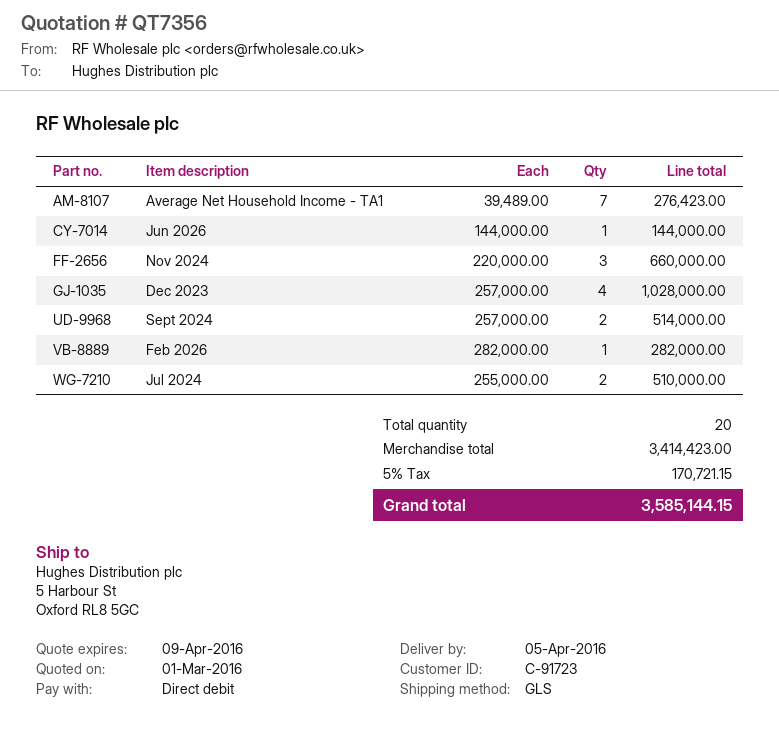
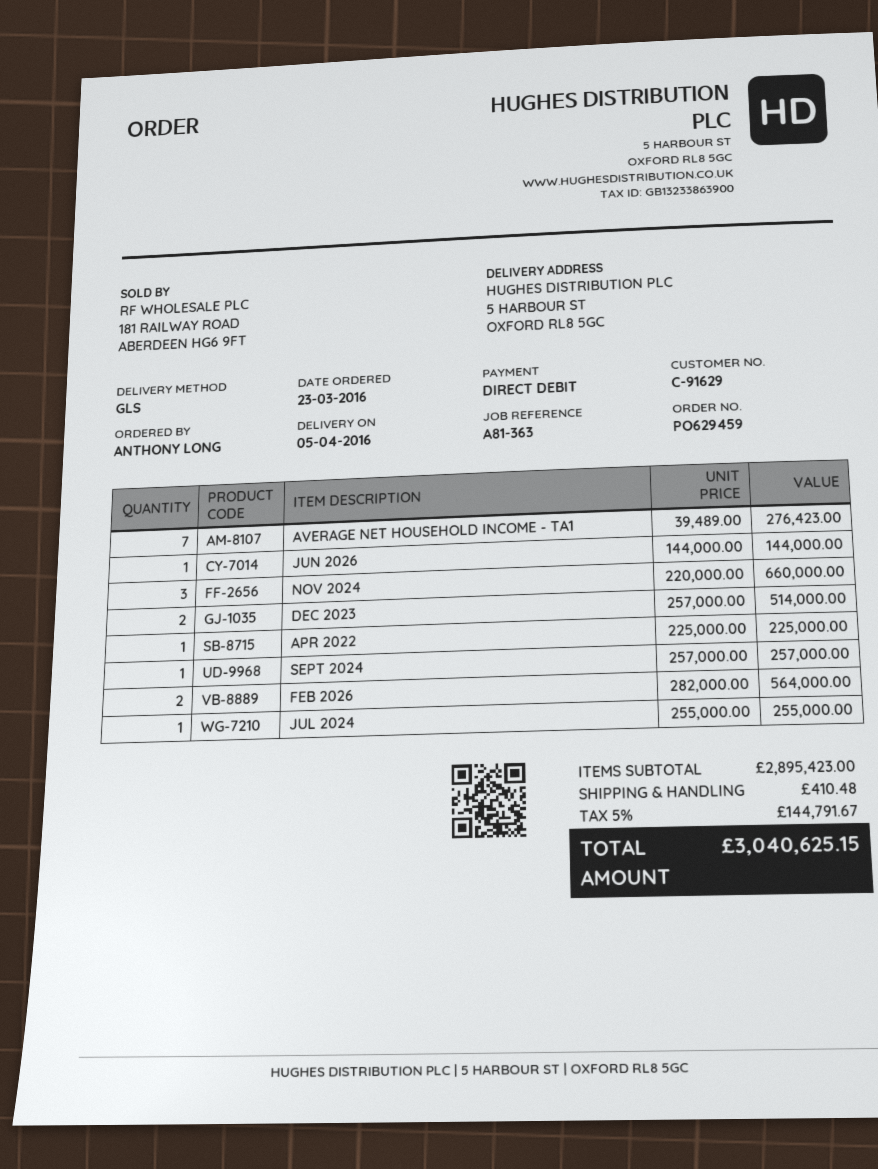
customer number: C-91723 -> C-91629
Dec 2023: 4 x 257000.00 = 1028000.00 -> 2 x 257000.00 = 514000.00
Sept 2024: 2 x 257000.00 = 514000.00 -> 1 x 257000.00 = 257000.00
Feb 2026: 1 x 282000.00 = 282000.00 -> 2 x 282000.00 = 564000.00
Jul 2024: 2 x 255000.00 = 510000.00 -> 1 x 255000.00 = 255000.00
APR 2022: none -> 1 x 225000.00 = 225000.00
subtotal: 3414423.00 -> 2895423.00
shipping: none -> 410.48
tax: 5% = 170721.15 -> 5% = 144791.67
total: 3585144.15 -> 3040625.15

